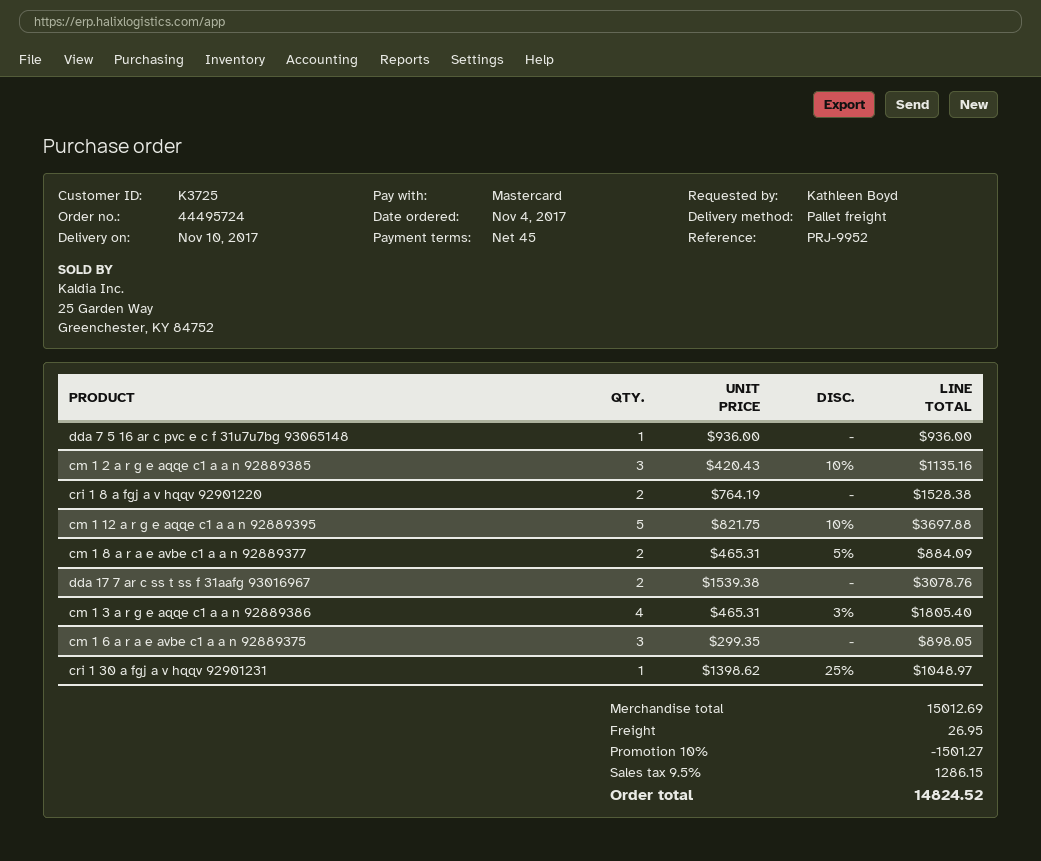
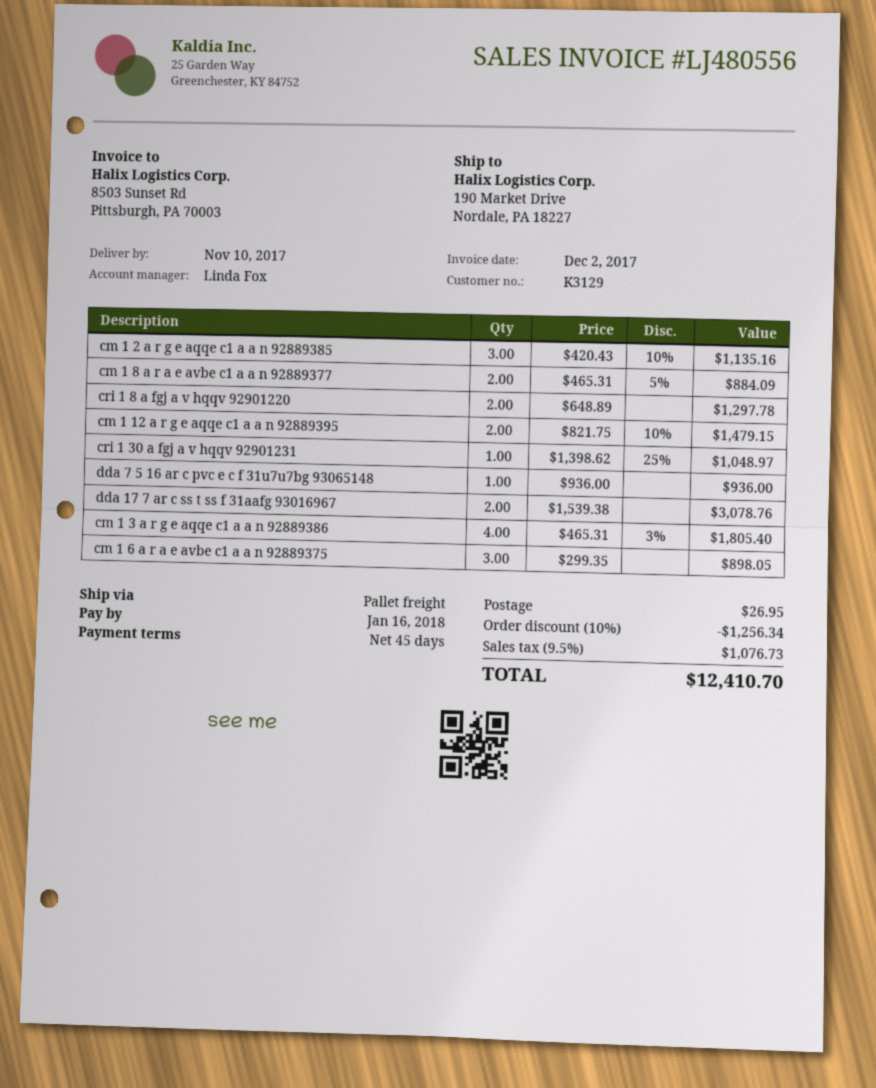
customer number: K3725 -> K3129
cri 1 8 a fgj a v hqqv 92901220: 2 x 764.19 = 1528.38 -> 2 x 648.89 = 1297.78
cm 1 12 a r g e aqqe c1 a a n 92889395: 5 x 821.75 - 10% = 3697.88 -> 2 x 821.75 - 10% = 1479.15
discount: 10% = 1501.27 -> 10% = 1256.34
tax: 9.5% = 1286.15 -> 9.5% = 1076.73
total: 14824.52 -> 12410.70

